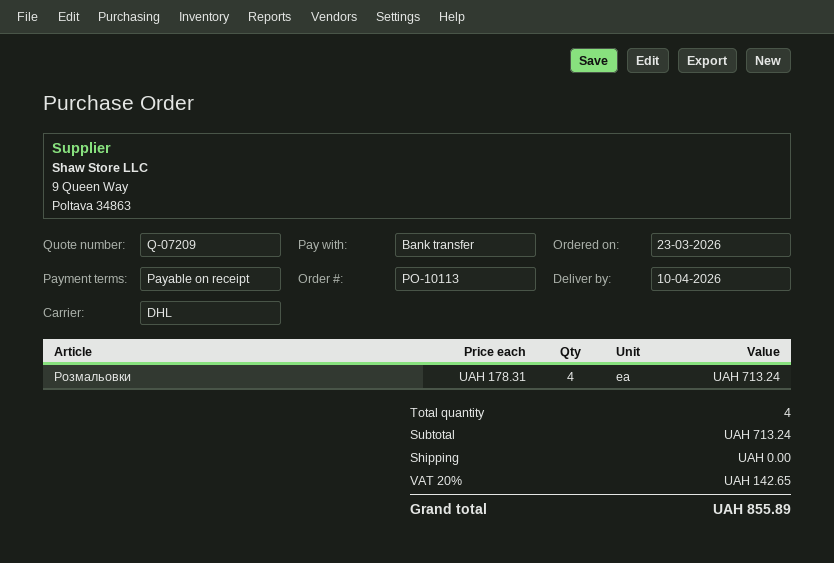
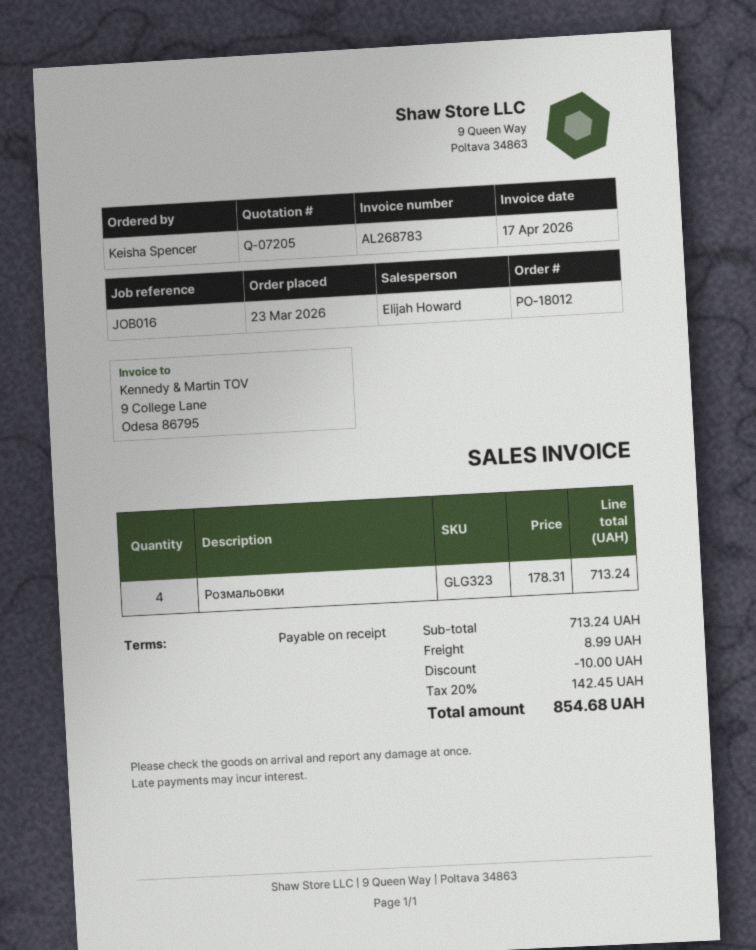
quote number: Q-07209 -> Q-07205
order number: PO-10113 -> PO-18012
discount: none -> 10.00
shipping: 0.00 -> 8.99
tax: 20% = 142.65 -> 20% = 142.45
total: 855.89 -> 854.68

